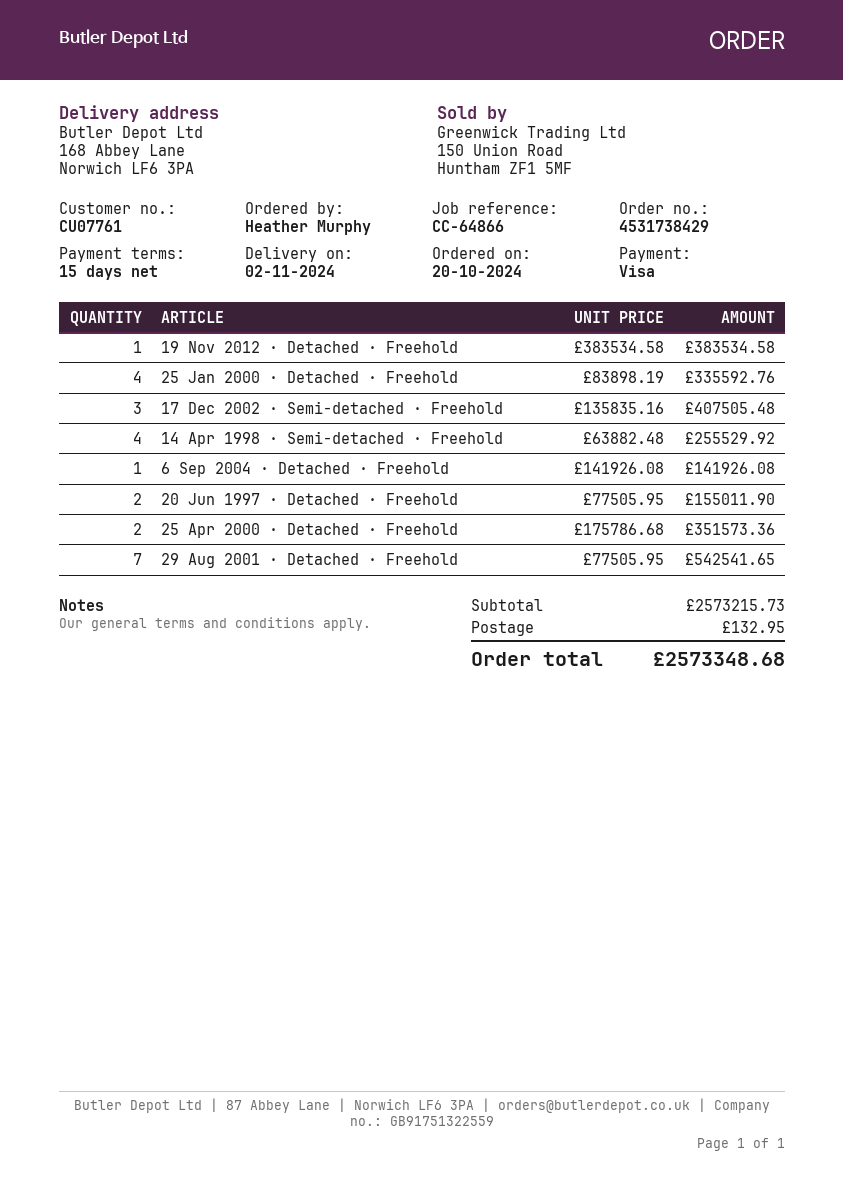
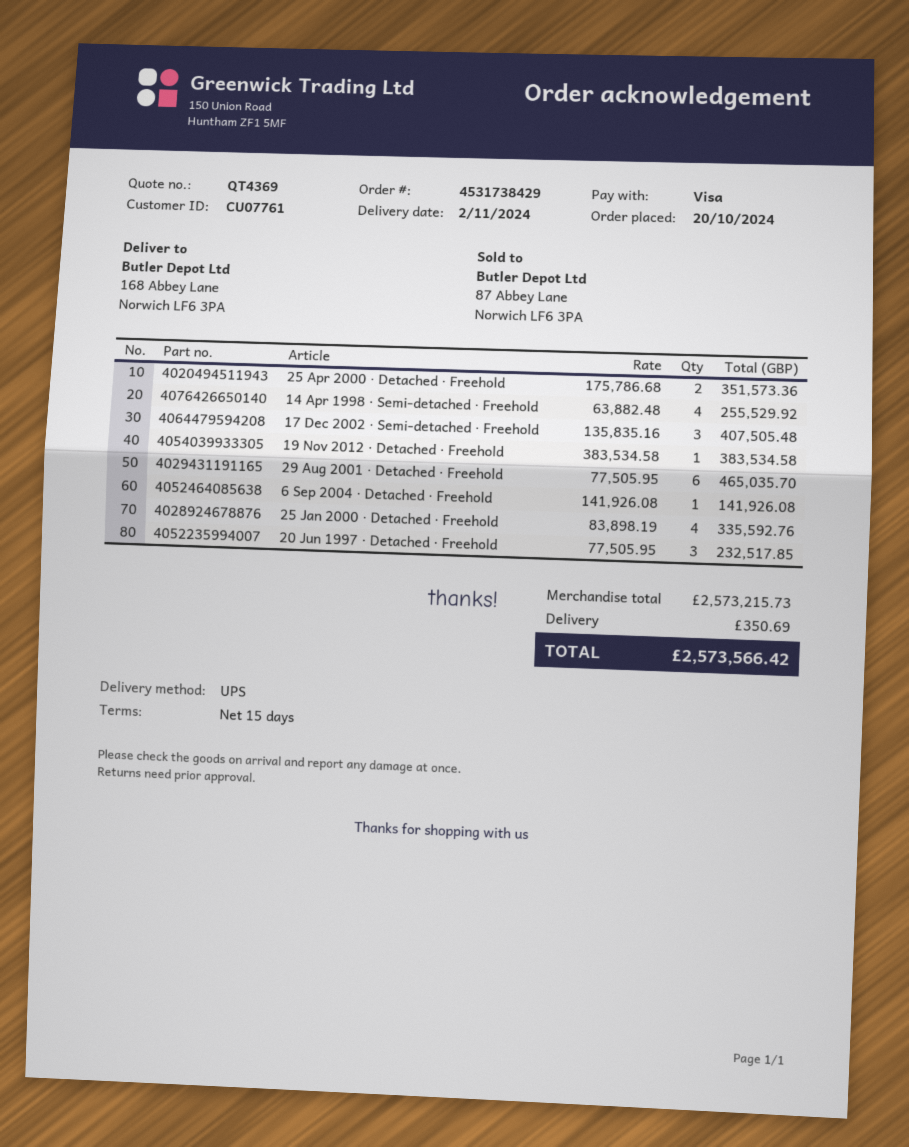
20 Jun 1997 · Detached · Freehold: 2 x 77505.95 = 155011.90 -> 3 x 77505.95 = 232517.85
29 Aug 2001 · Detached · Freehold: 7 x 77505.95 = 542541.65 -> 6 x 77505.95 = 465035.70
shipping: 132.95 -> 350.69
total: 2573348.68 -> 2573566.42

